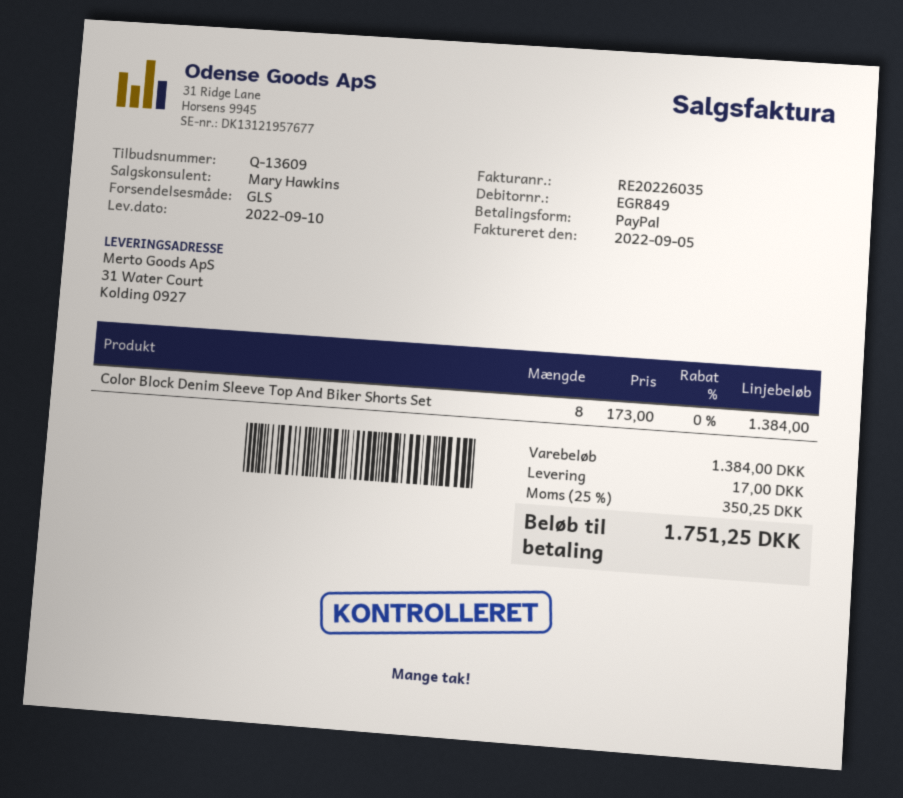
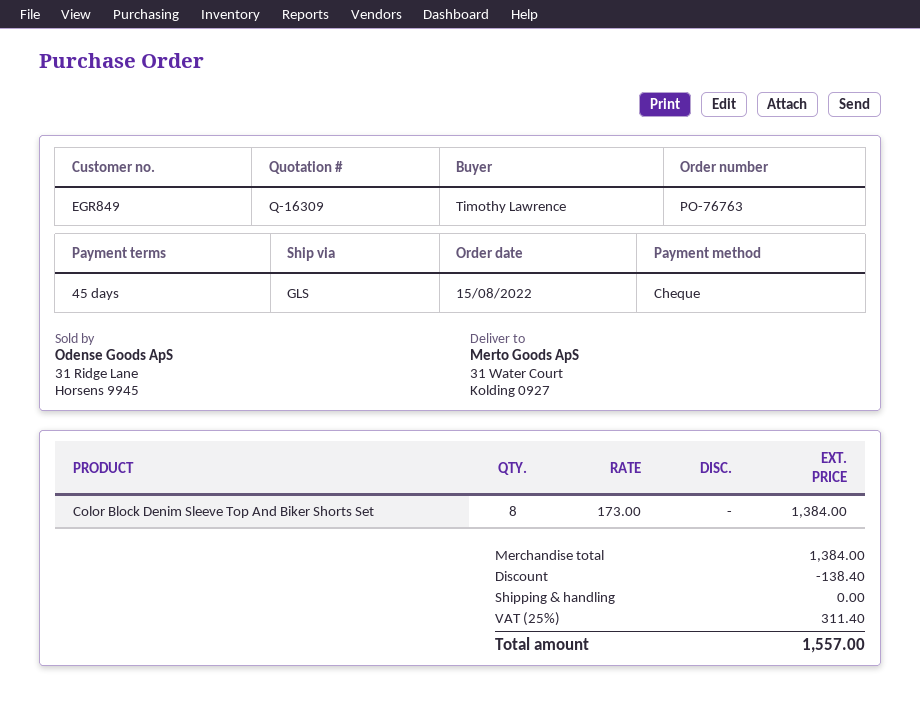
quote number: Q-13609 -> Q-16309
payment method: PayPal -> cheque
discount: none -> 138.40
shipping: 17.00 -> 0.00
tax: 25% = 350.25 -> 25% = 311.40
total: 1751.25 -> 1557.00

